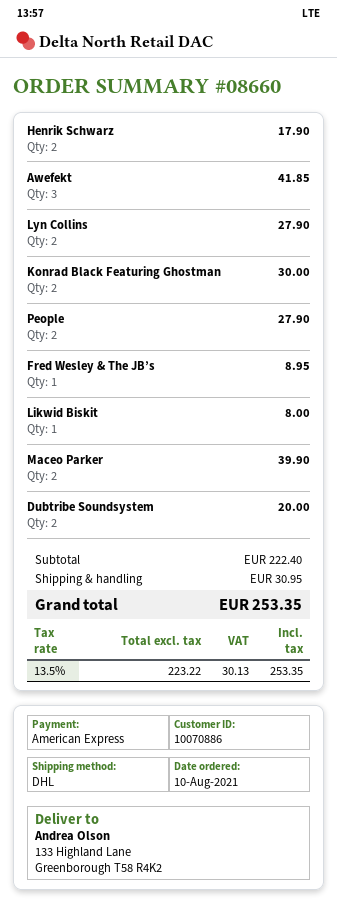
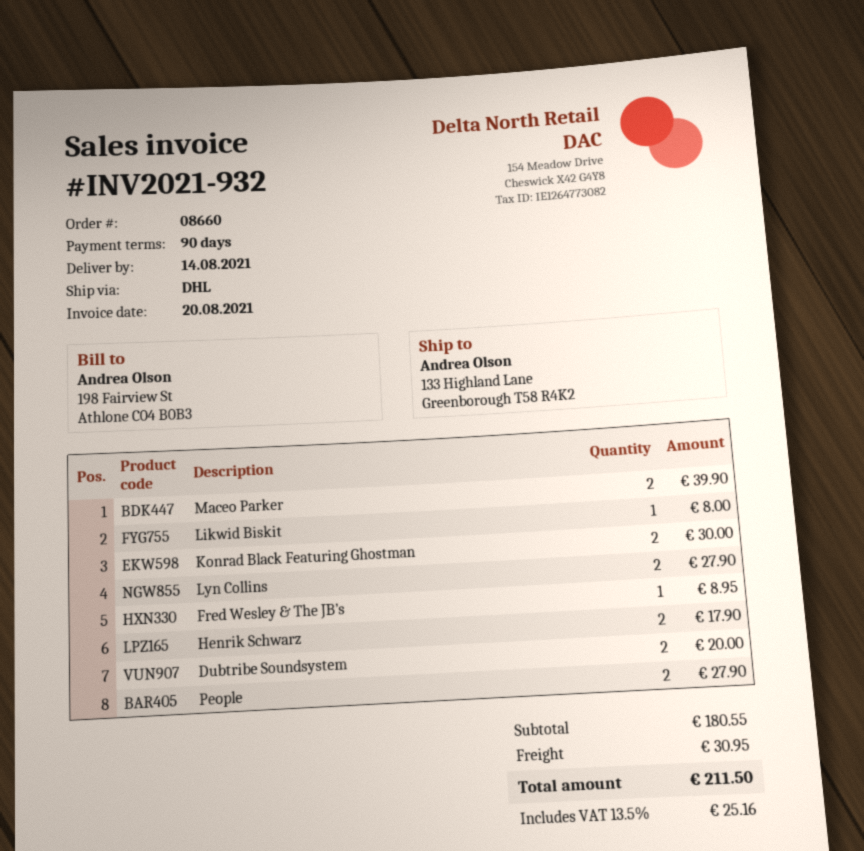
Awefekt: 3 for 41.85 -> none
subtotal: 222.40 -> 180.55
tax: 13.5% = 30.13 -> 13.5% = 25.16
total: 253.35 -> 211.50

